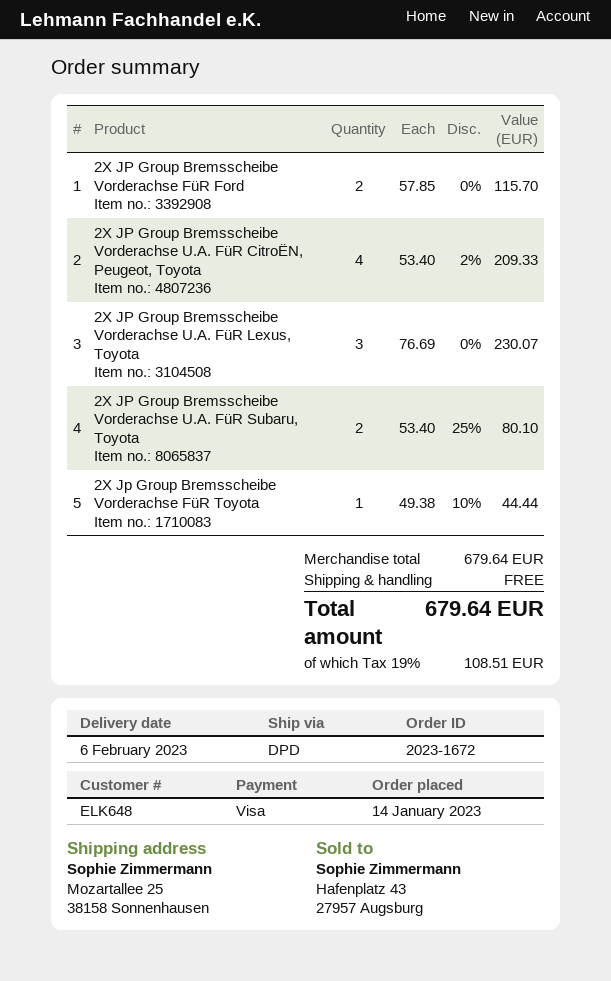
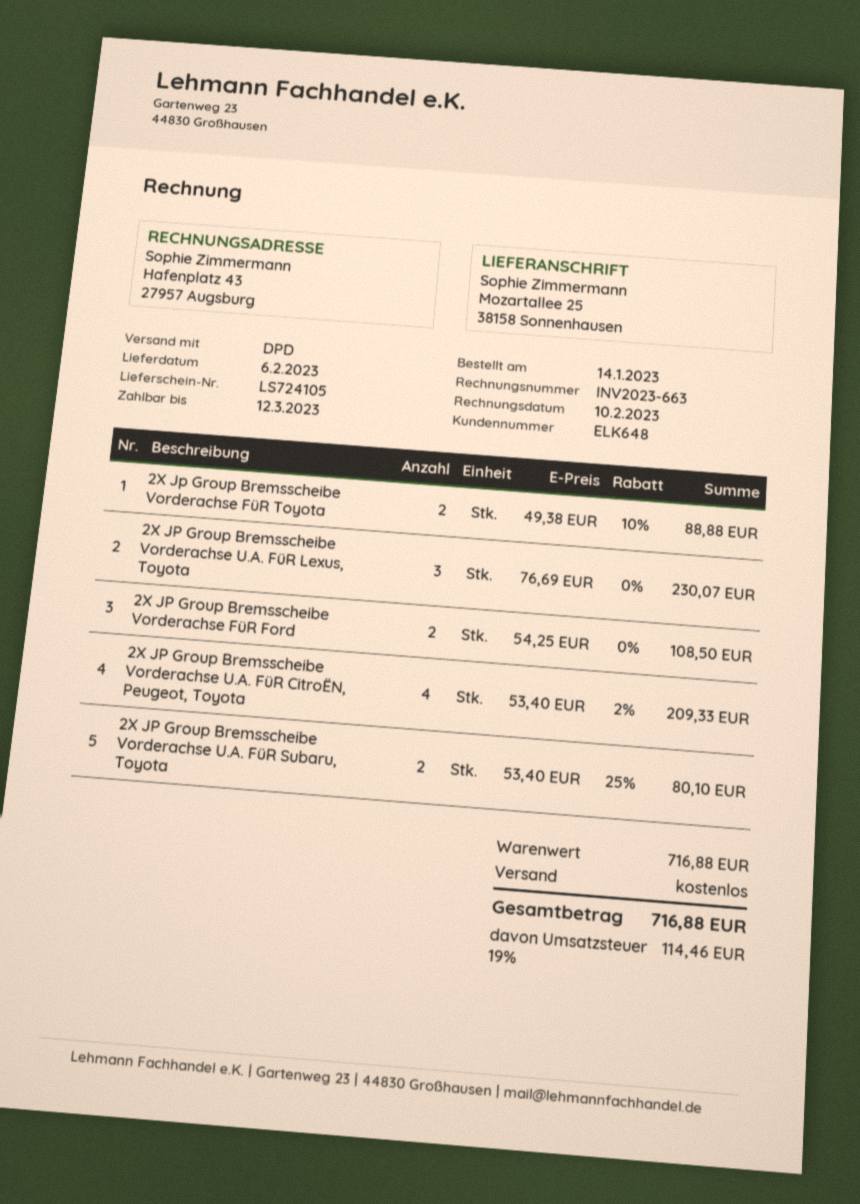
2X JP Group Bremsscheibe Vorderachse FüR Ford: 2 x 57.85 = 115.70 -> 2 x 54.25 = 108.50
2X Jp Group Bremsscheibe Vorderachse FüR Toyota: 1 x 49.38 - 10% = 44.44 -> 2 x 49.38 - 10% = 88.88
subtotal: 679.64 -> 716.88
tax: 19% = 108.51 -> 19% = 114.46
total: 679.64 -> 716.88

